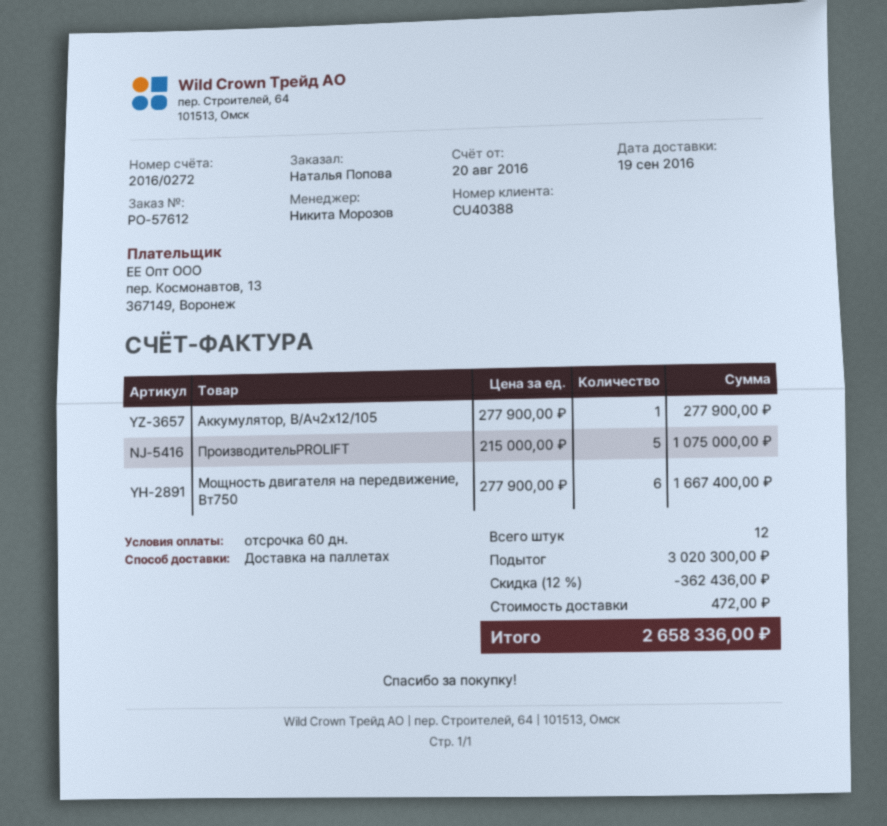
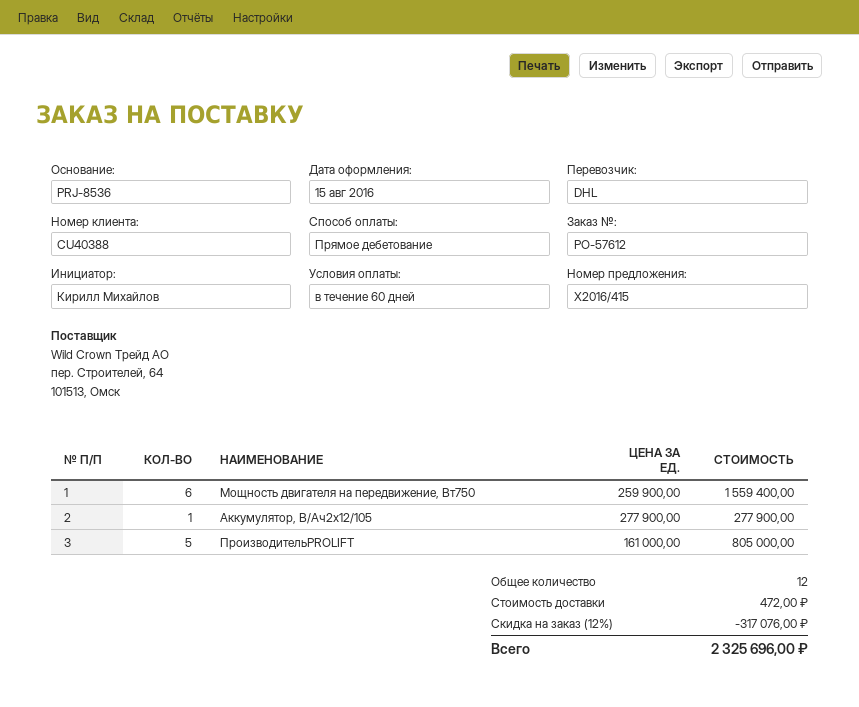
ordered by: Наталья Попова -> Кирилл Михайлов
shipping method: pallet freight -> DHL
ПроизводительPROLIFT: 5 x 215000.00 = 1075000.00 -> 5 x 161000.00 = 805000.00
Мощность двигателя на передвижение, Вт750: 6 x 277900.00 = 1667400.00 -> 6 x 259900.00 = 1559400.00
discount: 12% = 362436.00 -> 12% = 317076.00
total: 2658336.00 -> 2325696.00

